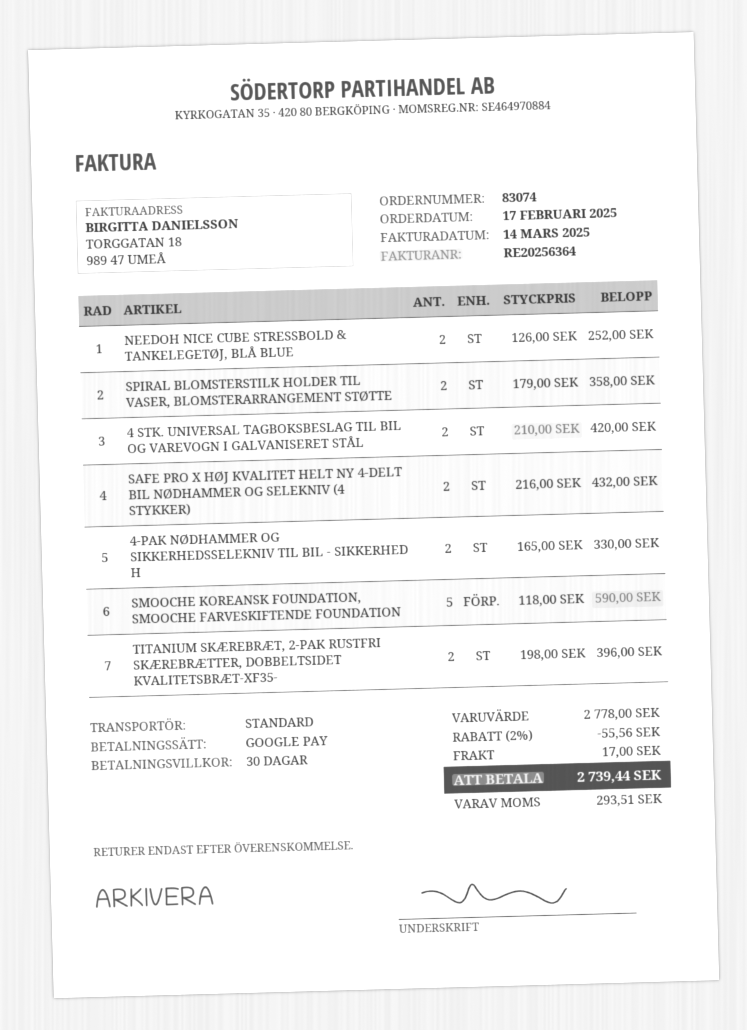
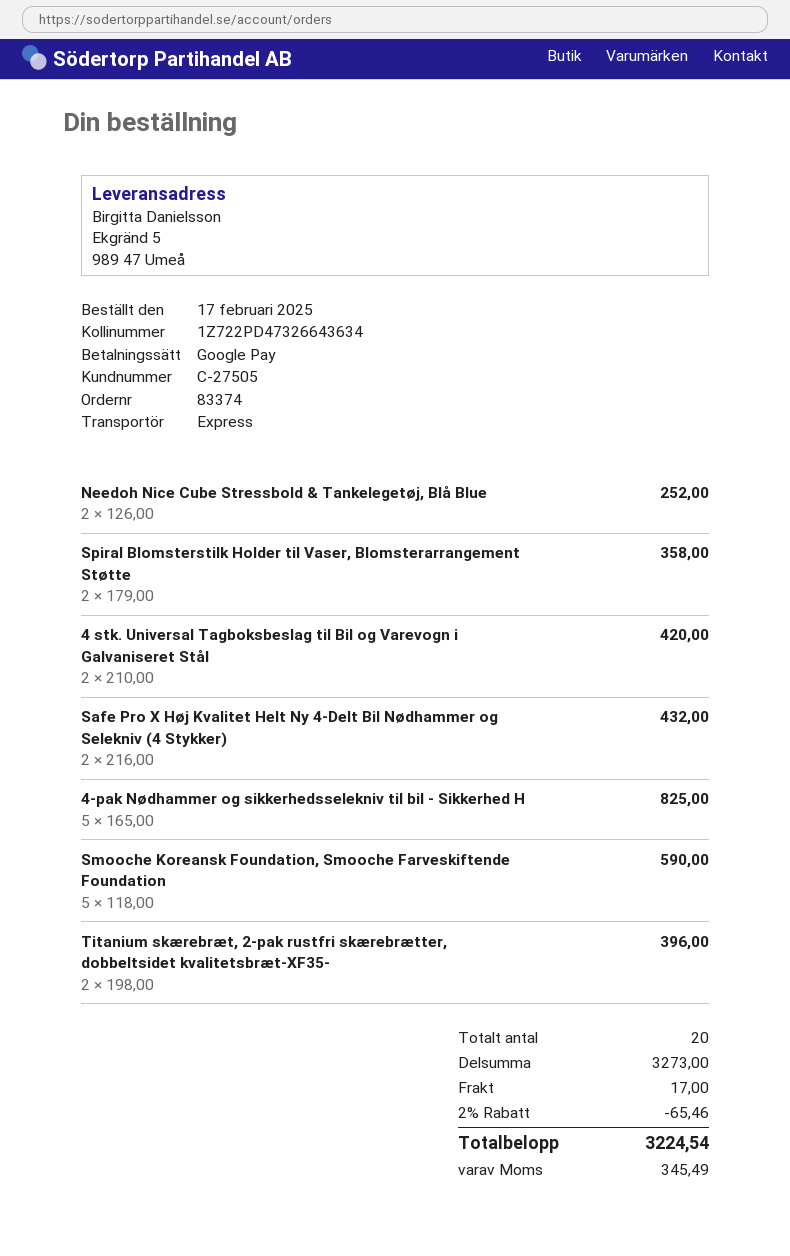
order number: 83074 -> 83374
shipping method: standard -> express
4-PAK NØDHAMMER OG SIKKERHEDSSELEKNIV TIL BIL - SIKKERHED H: 2 x 165.00 = 330.00 -> 5 x 165.00 = 825.00
subtotal: 2778.00 -> 3273.00
discount: 2% = 55.56 -> 2% = 65.46
tax: 293.51 -> 345.49
total: 2739.44 -> 3224.54

